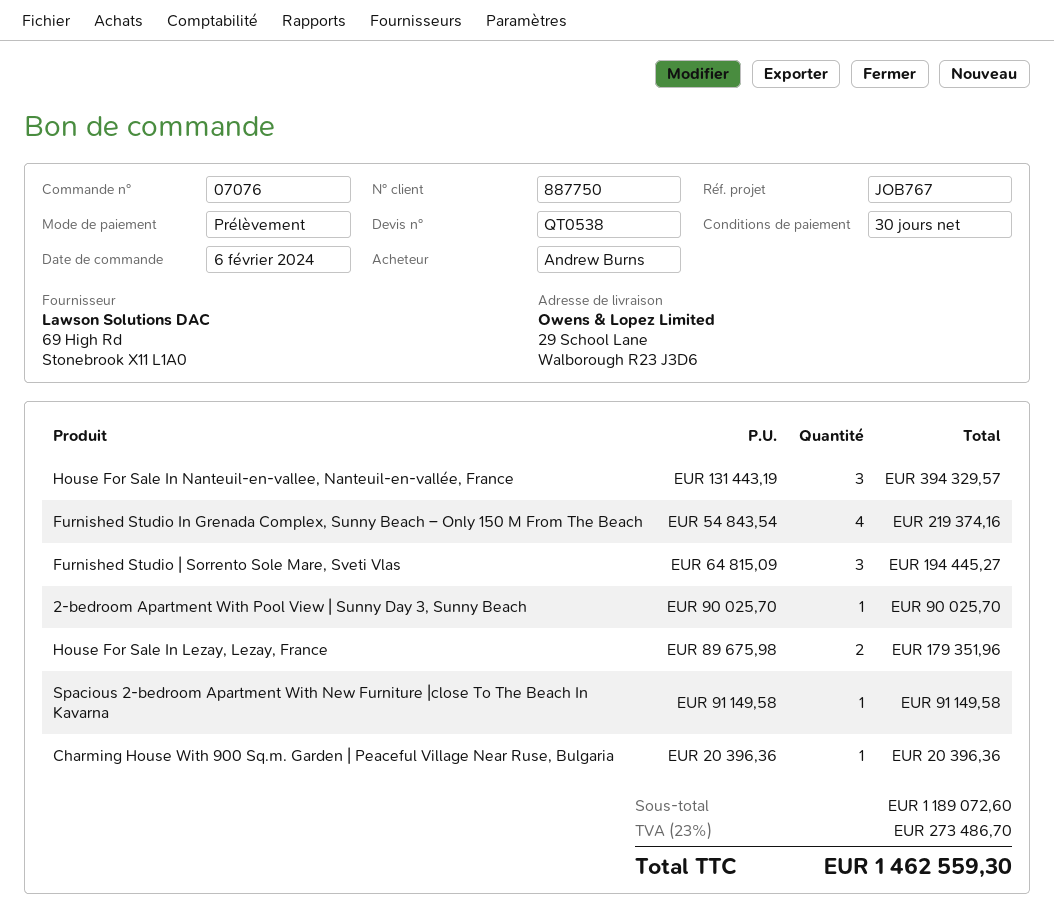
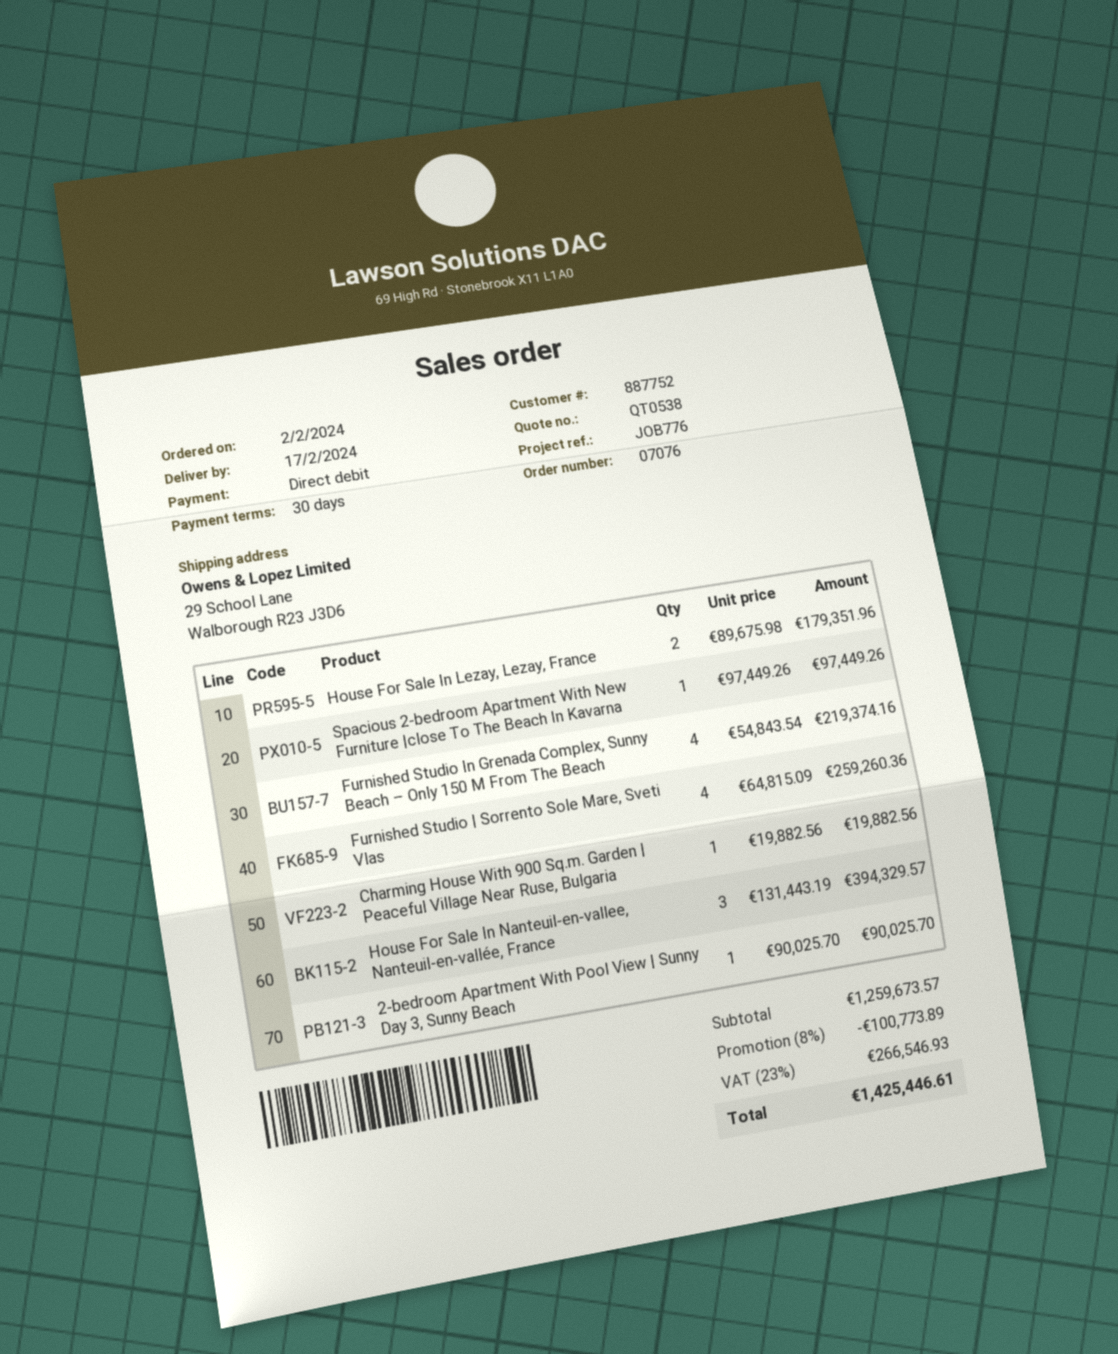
order date: 2024-02-06 -> 2024-02-02
customer number: 887750 -> 887752
reference: JOB767 -> JOB776
Furnished Studio | Sorrento Sole Mare, Sveti Vlas: 3 x 64815.09 = 194445.27 -> 4 x 64815.09 = 259260.36
Spacious 2-bedroom Apartment With New Furniture |close To The Beach In Kavarna: 1 x 91149.58 = 91149.58 -> 1 x 97449.26 = 97449.26
Charming House With 900 Sq.m. Garden | Peaceful Village Near Ruse, Bulgaria: 1 x 20396.36 = 20396.36 -> 1 x 19882.56 = 19882.56
subtotal: 1189072.60 -> 1259673.57
discount: none -> 8% = 100773.89
tax: 23% = 273486.70 -> 23% = 266546.93
total: 1462559.30 -> 1425446.61

